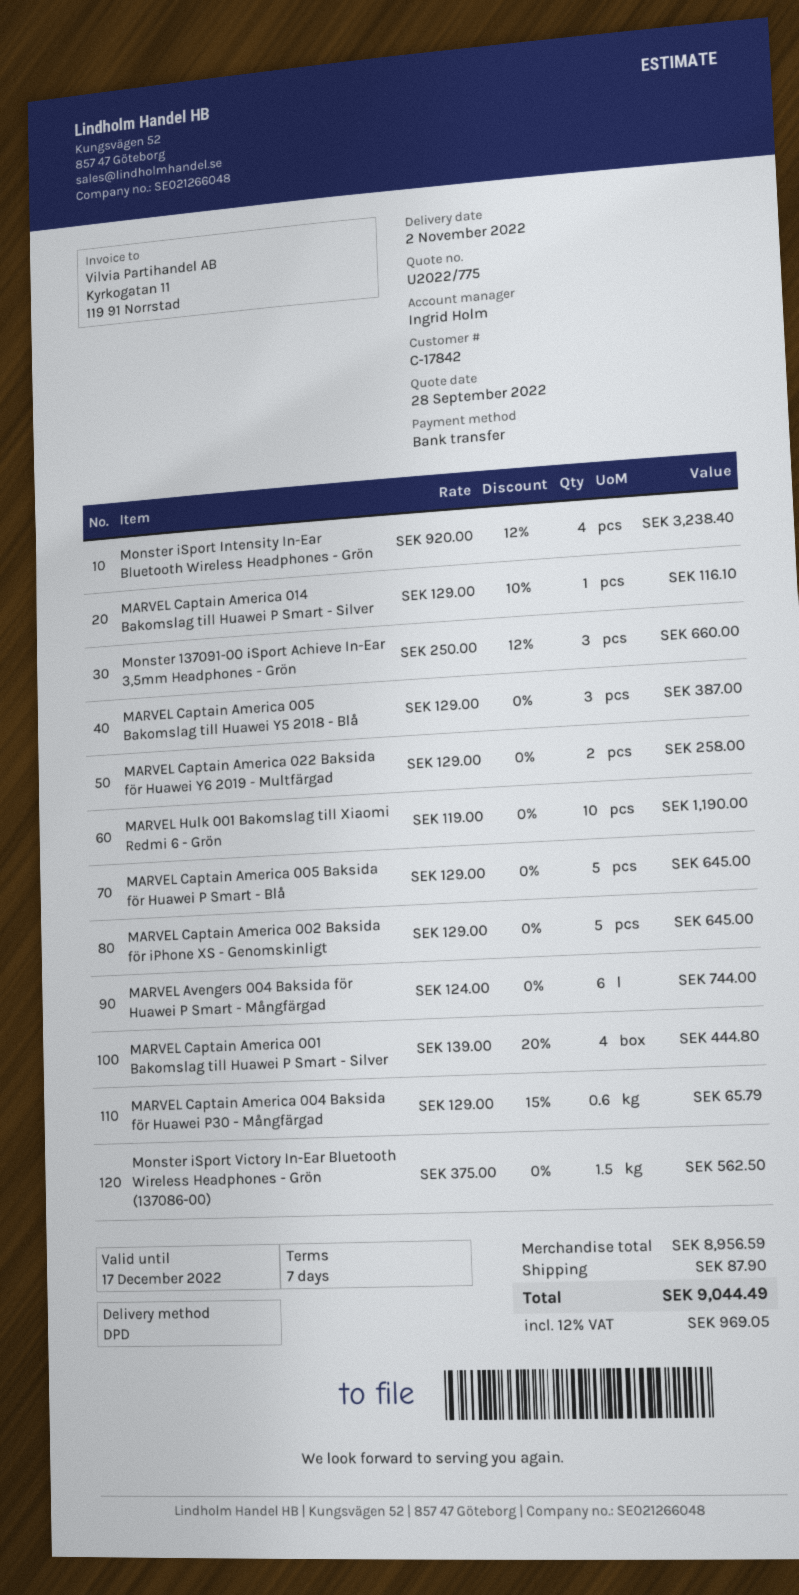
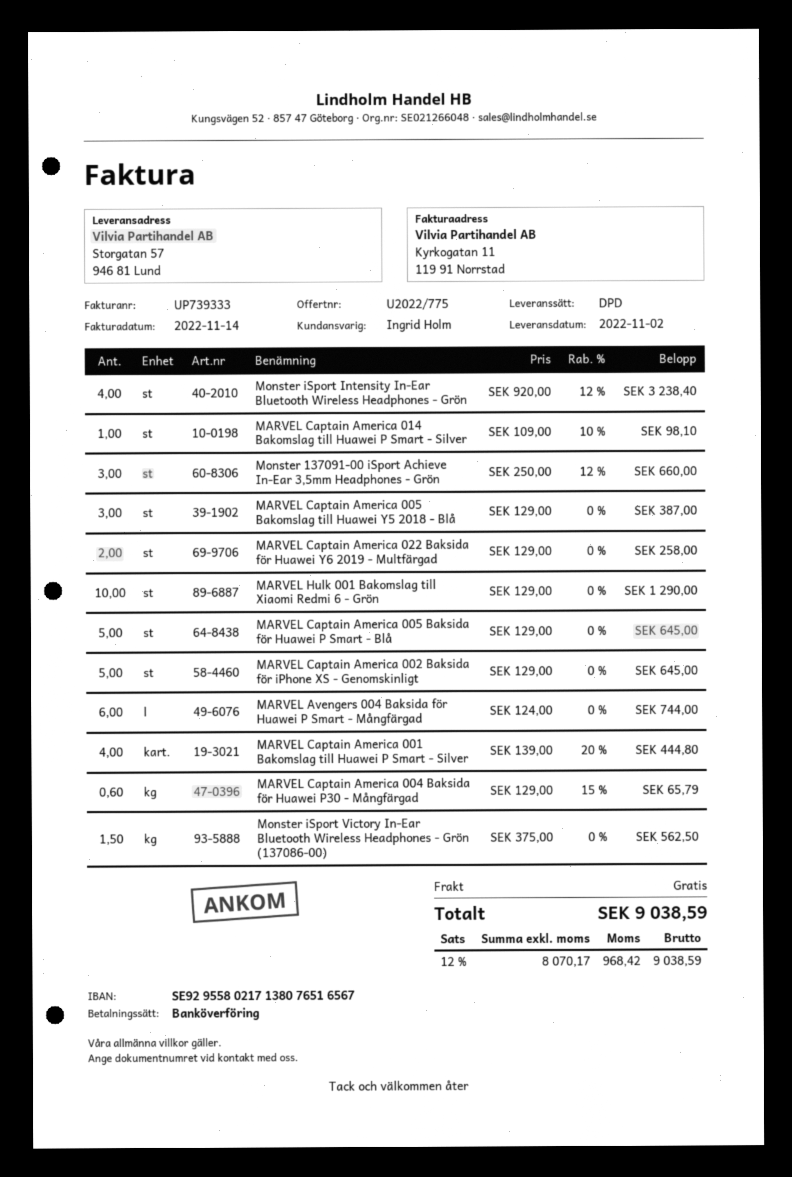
MARVEL Captain America 014 Bakomslag till Huawei P Smart - Silver: 1 x 129.00 - 10% = 116.10 -> 1 x 109.00 - 10% = 98.10
MARVEL Hulk 001 Bakomslag till Xiaomi Redmi 6 - Grön: 10 x 119.00 = 1190.00 -> 10 x 129.00 = 1290.00
shipping: 87.90 -> 0.00
tax: 12% = 969.05 -> 12% = 968.42
total: 9044.49 -> 9038.59

